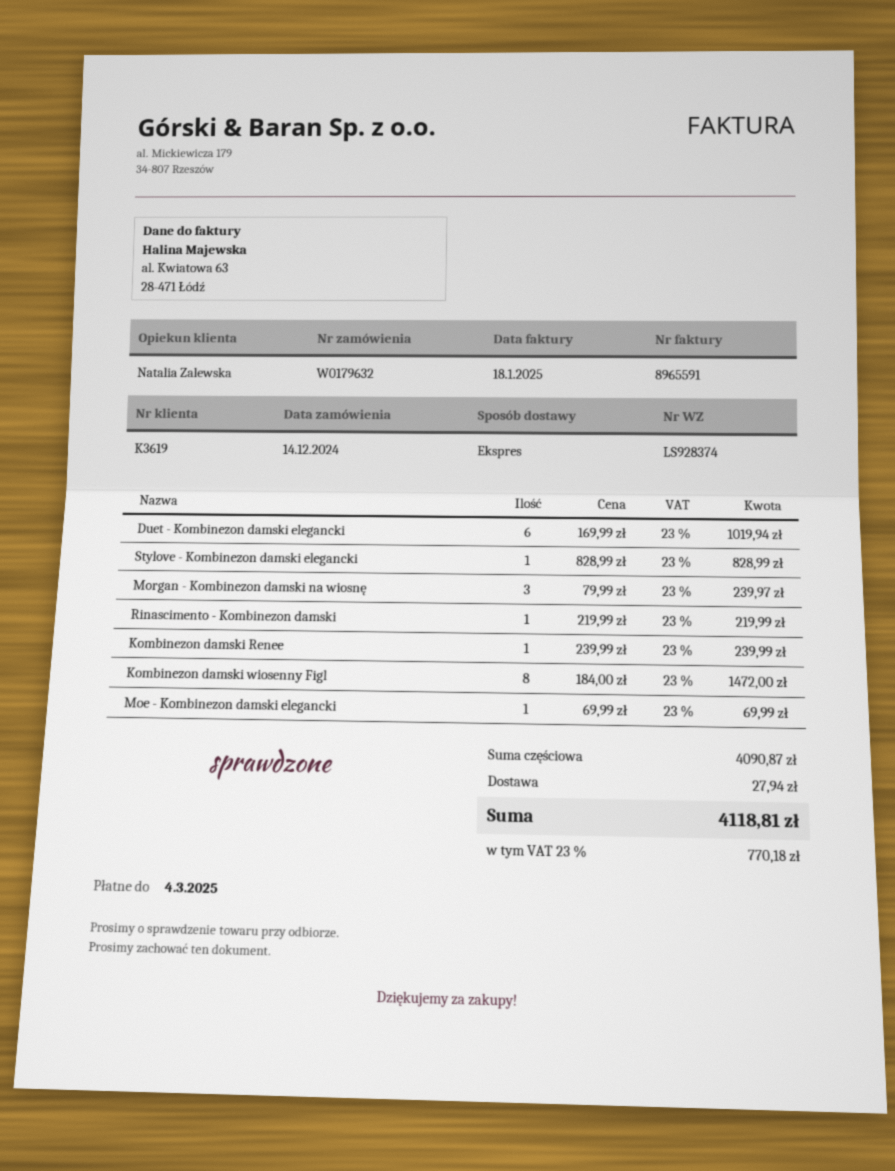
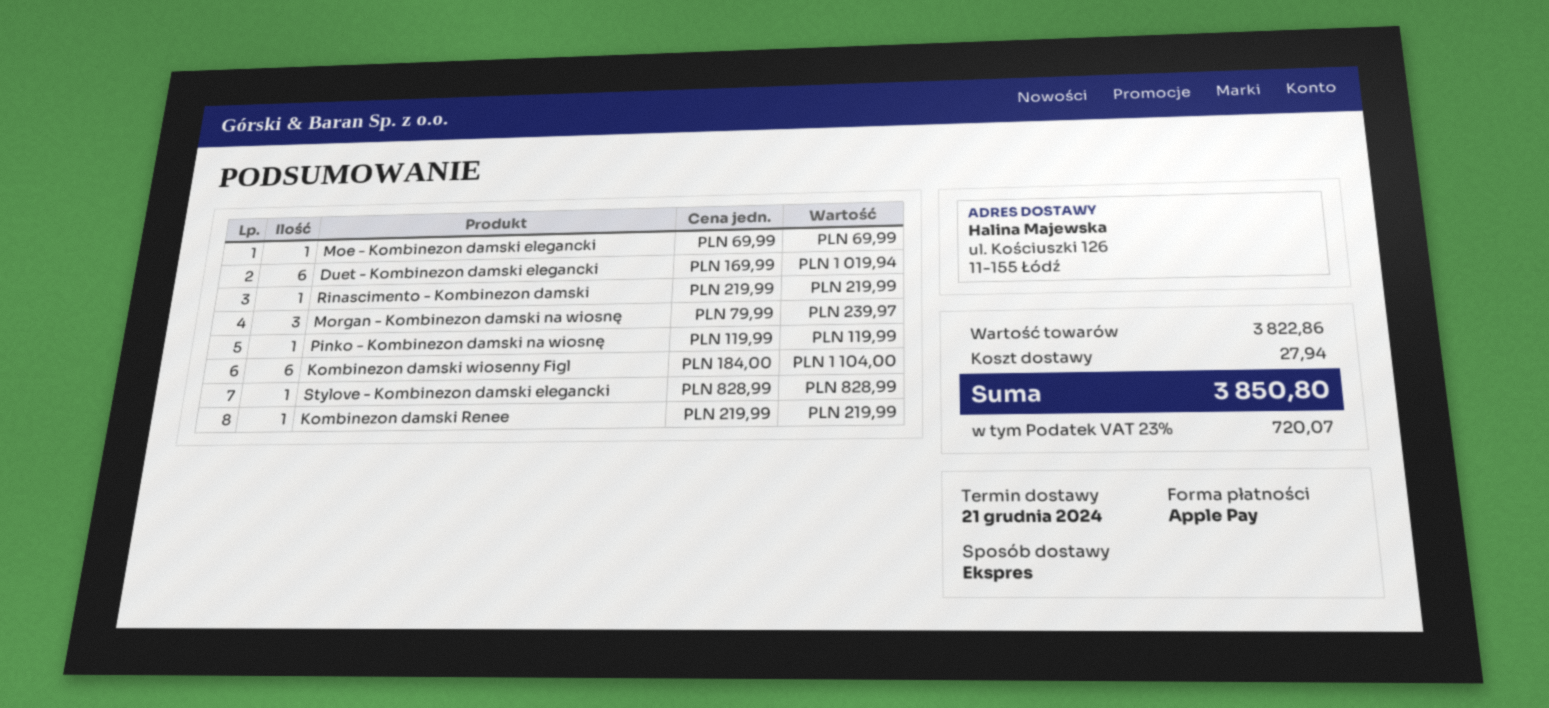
Kombinezon damski Renee: 1 x 239.99 = 239.99 -> 1 x 219.99 = 219.99
Kombinezon damski wiosenny Figl: 8 x 184.00 = 1472.00 -> 6 x 184.00 = 1104.00
Pinko - Kombinezon damski na wiosnę: none -> 1 x 119.99 = 119.99
subtotal: 4090.87 -> 3822.86
tax: 23% = 770.18 -> 23% = 720.07
total: 4118.81 -> 3850.80

